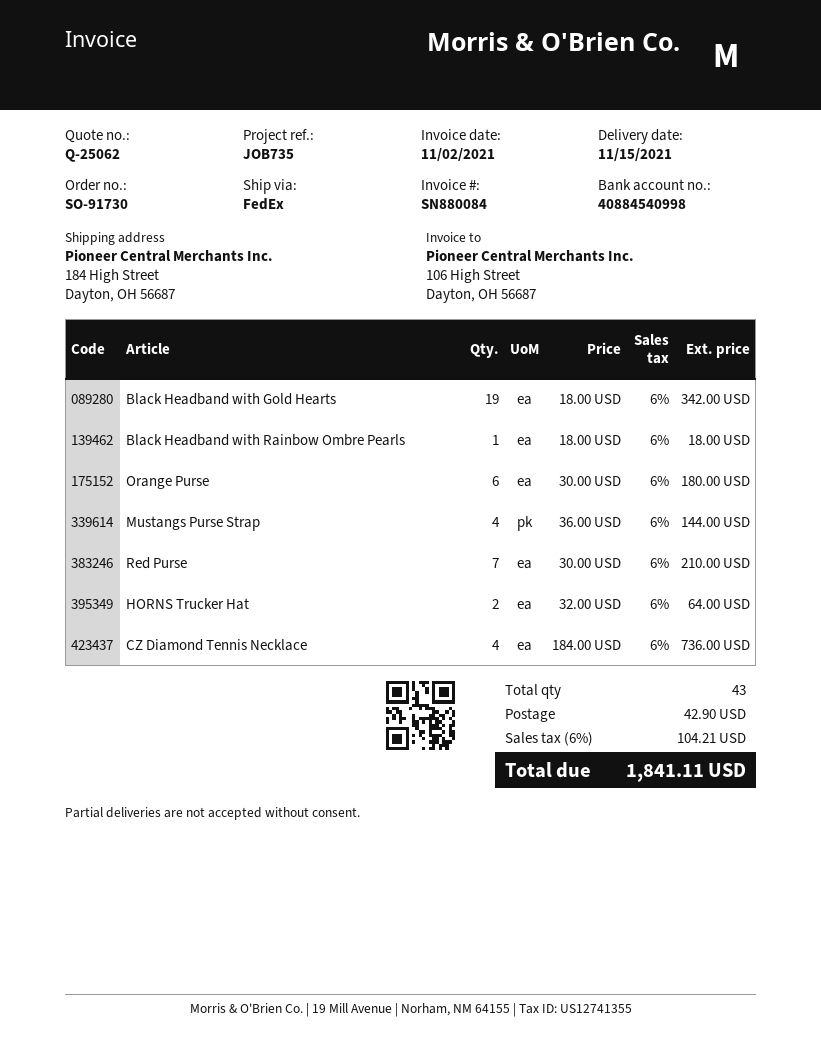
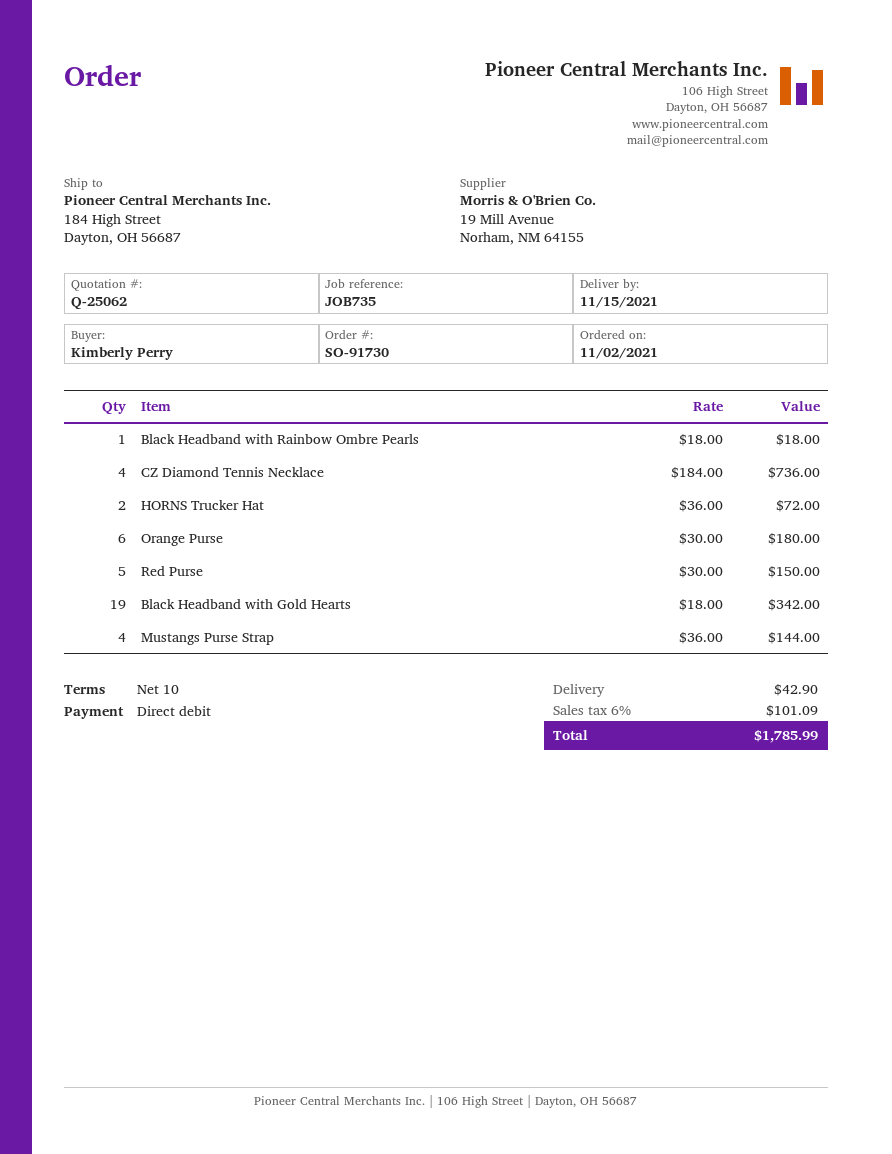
Red Purse: 7 x 30.00 = 210.00 -> 5 x 30.00 = 150.00
HORNS Trucker Hat: 2 x 32.00 = 64.00 -> 2 x 36.00 = 72.00
tax: 6% = 104.21 -> 6% = 101.09
total: 1841.11 -> 1785.99

